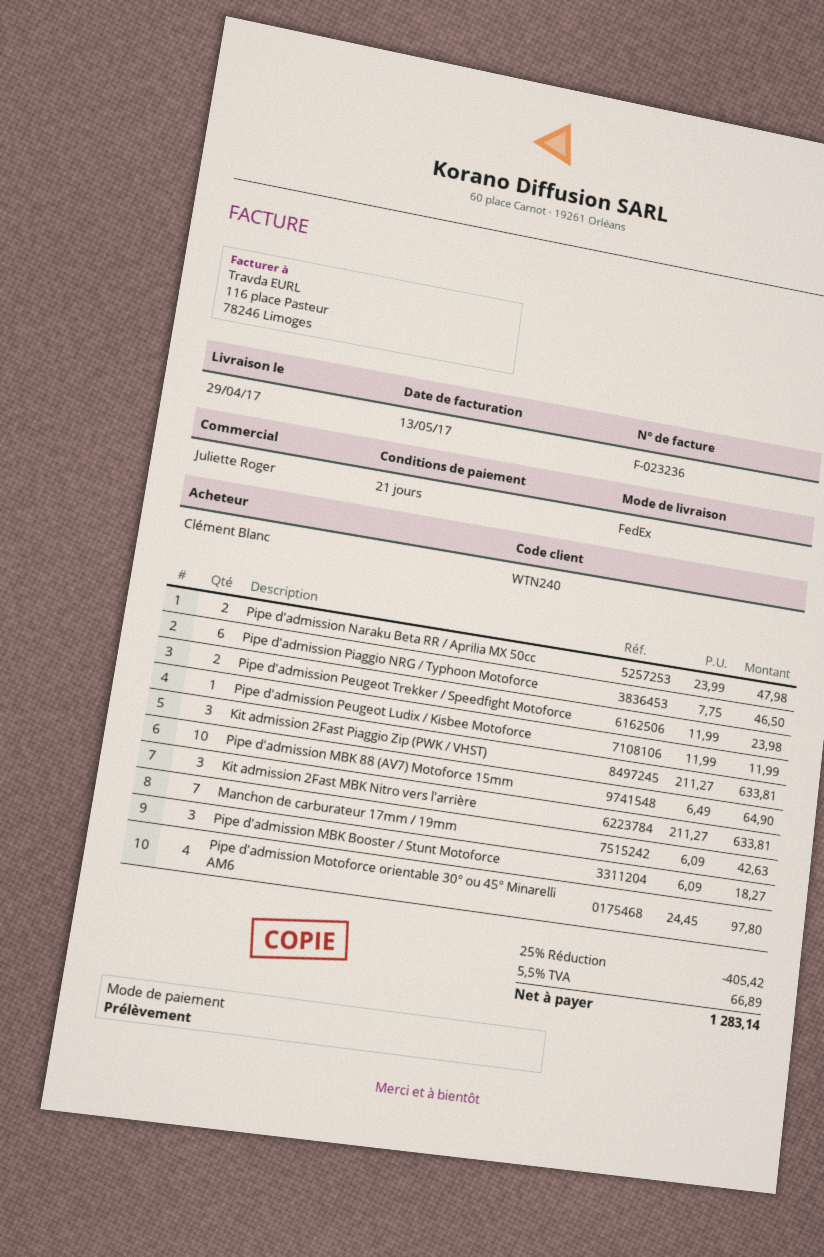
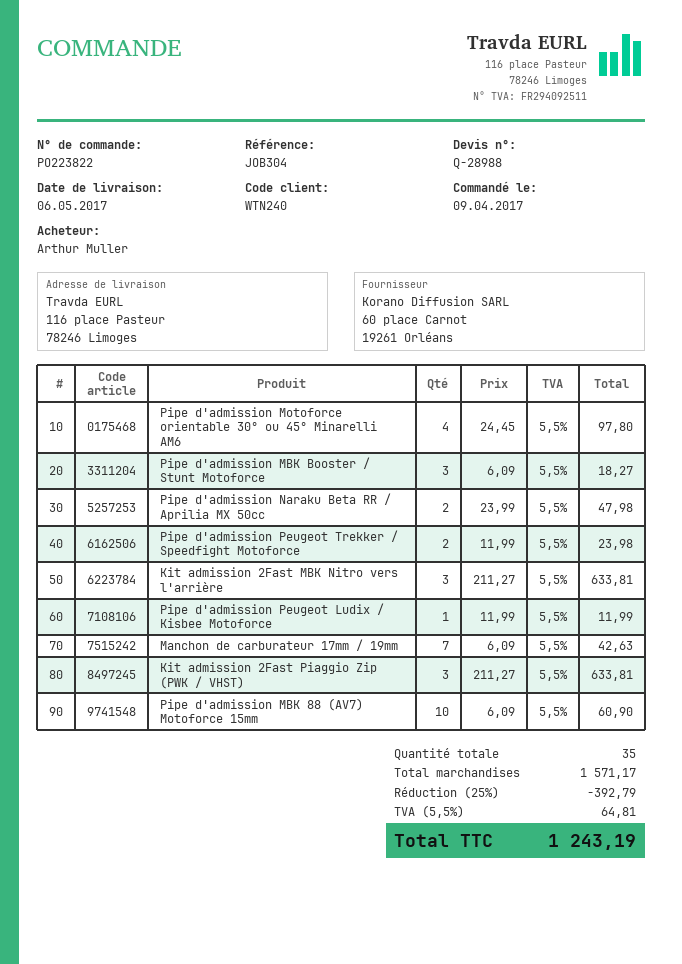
delivery date: 2017-04-29 -> 2017-05-06
ordered by: Clément Blanc -> Arthur Muller
Pipe d'admission Piaggio NRG / Typhoon Motoforce: 6 x 7.75 = 46.50 -> none
Pipe d'admission MBK 88 (AV7) Motoforce 15mm: 10 x 6.49 = 64.90 -> 10 x 6.09 = 60.90
discount: 25% = 405.42 -> 25% = 392.79
tax: 5.5% = 66.89 -> 5.5% = 64.81
total: 1283.14 -> 1243.19

